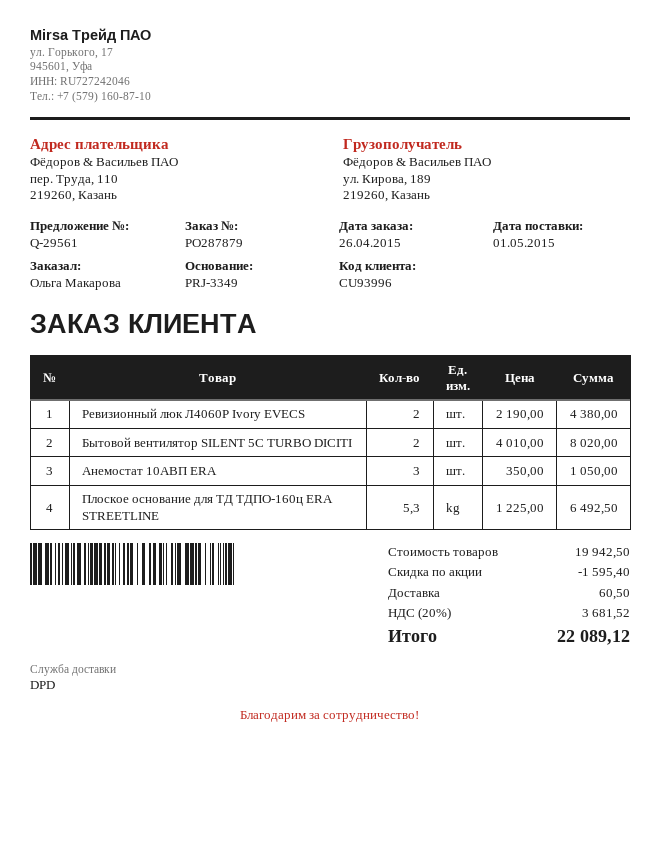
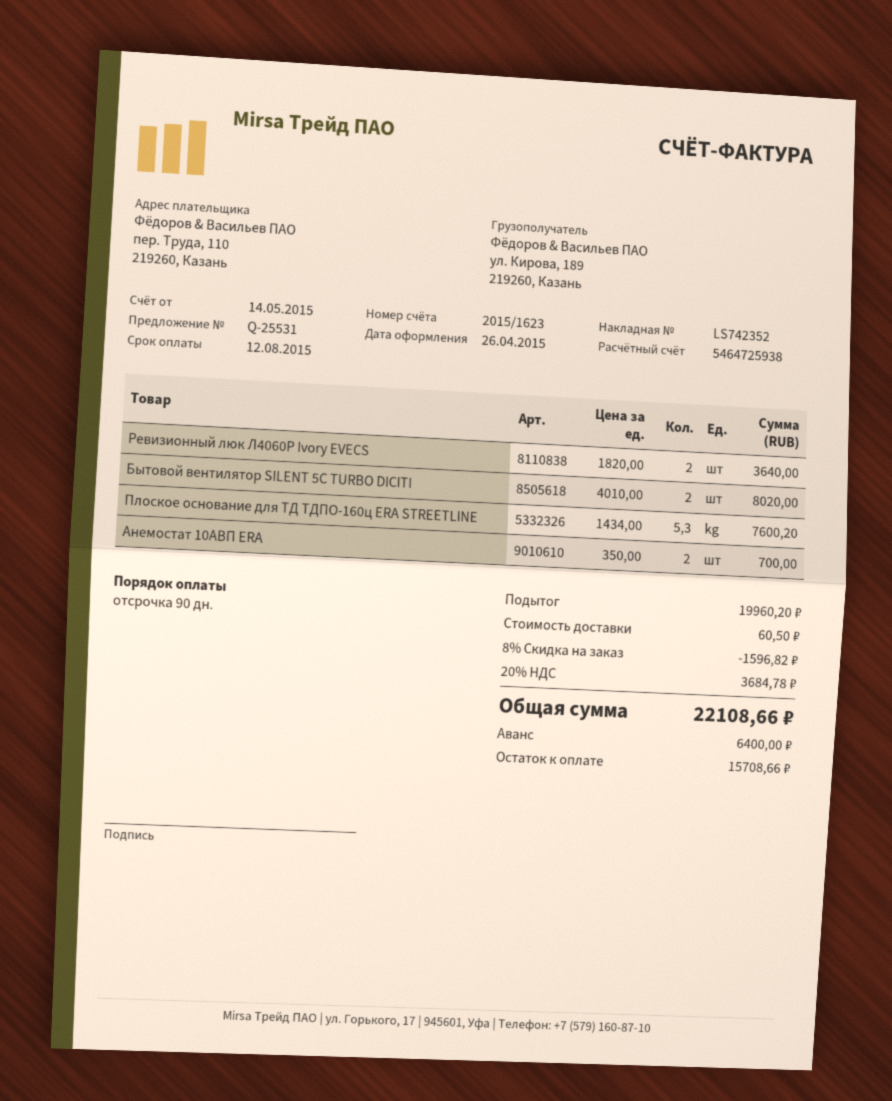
quote number: Q-29561 -> Q-25531
Ревизионный люк Л4060Р Ivory EVECS: 2 x 2190.00 = 4380.00 -> 2 x 1820.00 = 3640.00
Анемостат 10АВП ERA: 3 x 350.00 = 1050.00 -> 2 x 350.00 = 700.00
Плоское основание для ТД ТДПО-160ц ERA STREETLINE: 5.3 x 1225.00 = 6492.50 -> 5.3 x 1434.00 = 7600.20
subtotal: 19942.50 -> 19960.20
discount: 1595.40 -> 1596.82
tax: 20% = 3681.52 -> 20% = 3684.78
total: 22089.12 -> 22108.66

